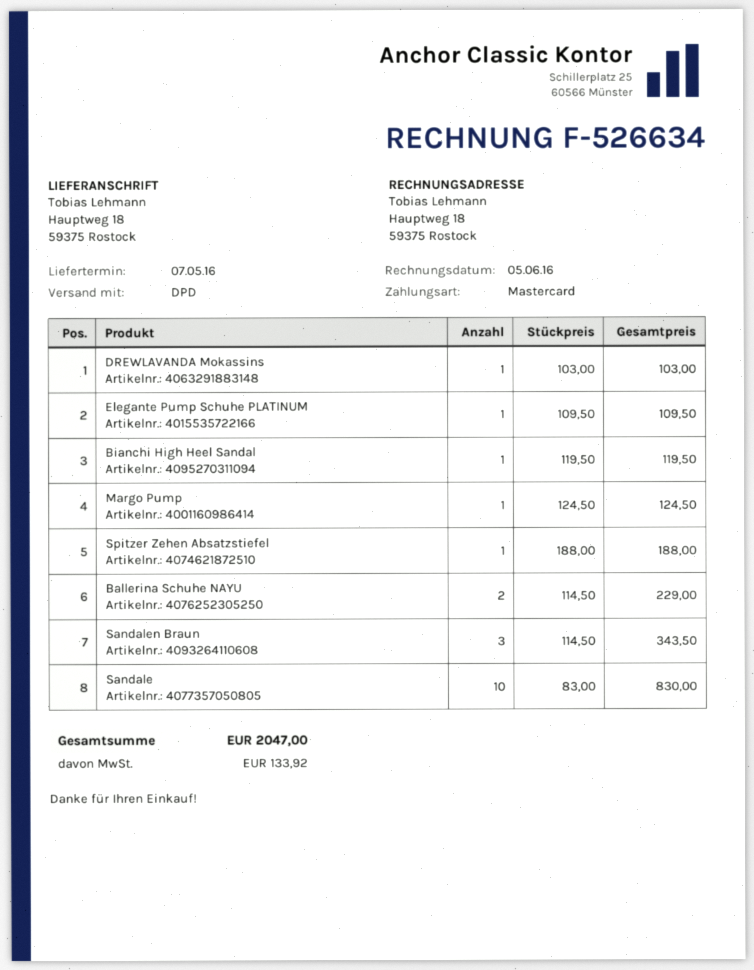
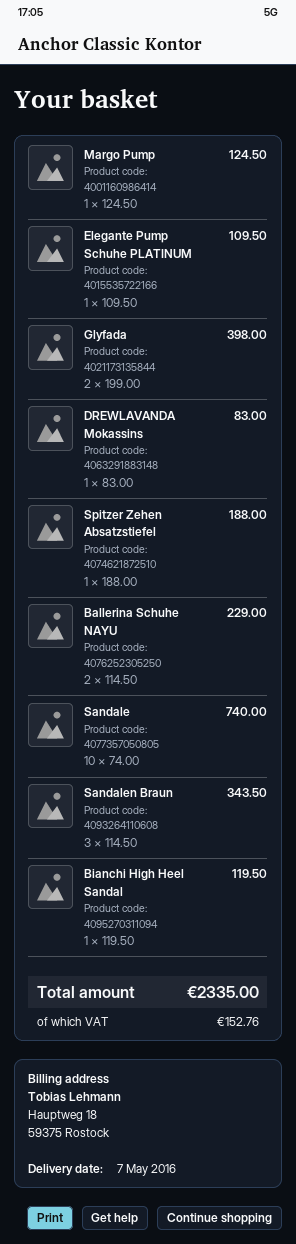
DREWLAVANDA Mokassins: 1 x 103.00 = 103.00 -> 1 x 83.00 = 83.00
Sandale: 10 x 83.00 = 830.00 -> 10 x 74.00 = 740.00
Glyfada: none -> 2 x 199.00 = 398.00
tax: 133.92 -> 152.76
total: 2047.00 -> 2335.00

